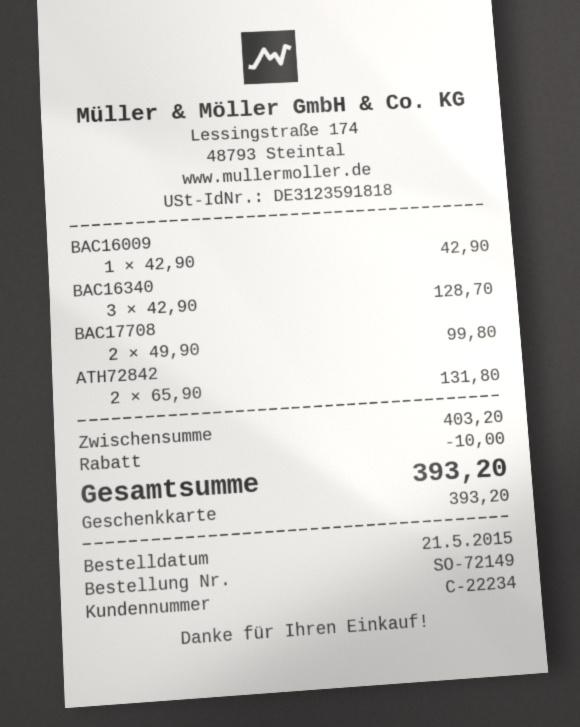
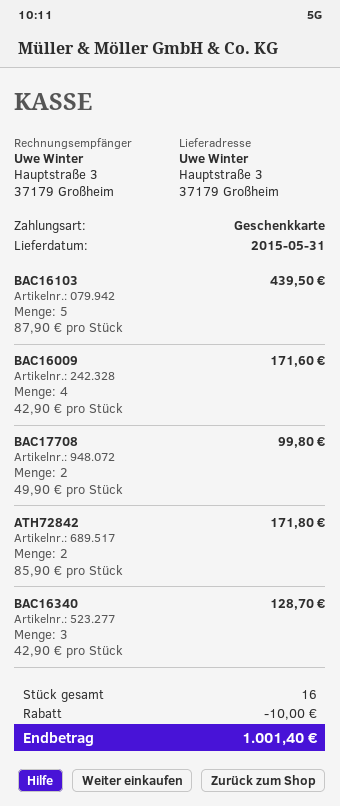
BAC16009: 1 x 42.90 = 42.90 -> 4 x 42.90 = 171.60
ATH72842: 2 x 65.90 = 131.80 -> 2 x 85.90 = 171.80
BAC16103: none -> 5 x 87.90 = 439.50
total: 393.20 -> 1001.40

